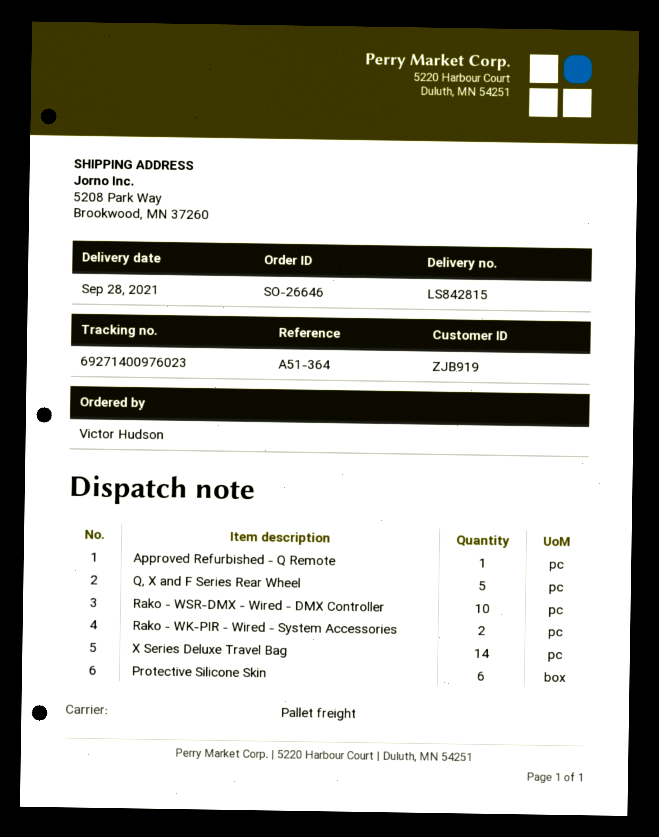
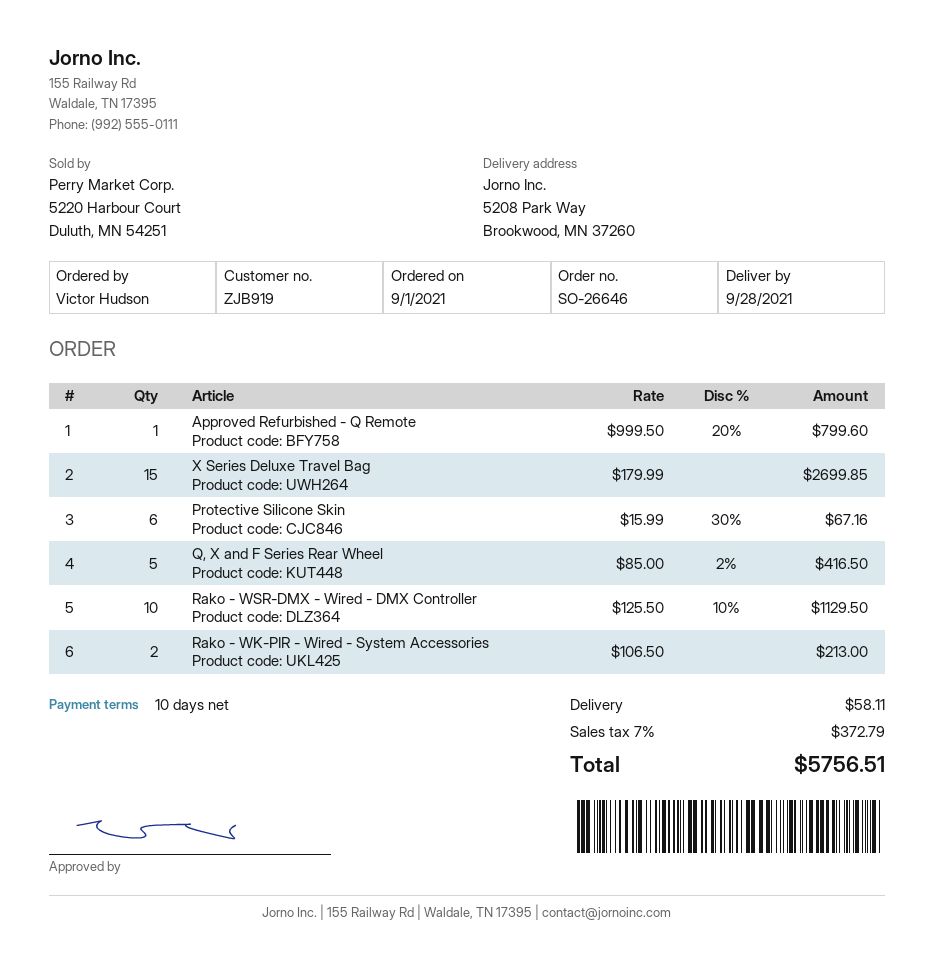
X Series Deluxe Travel Bag: 14 -> 15

